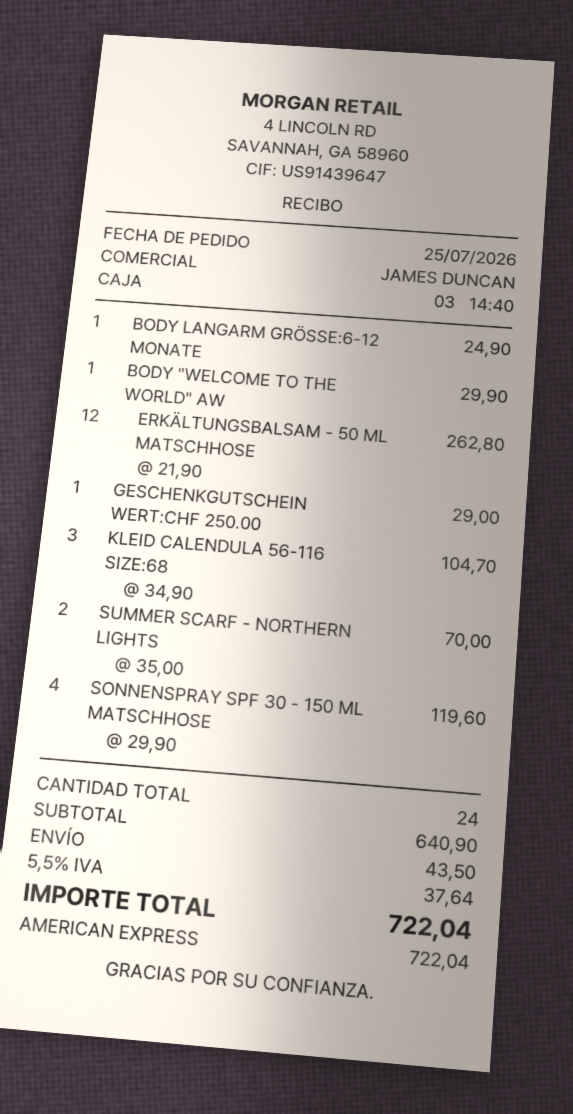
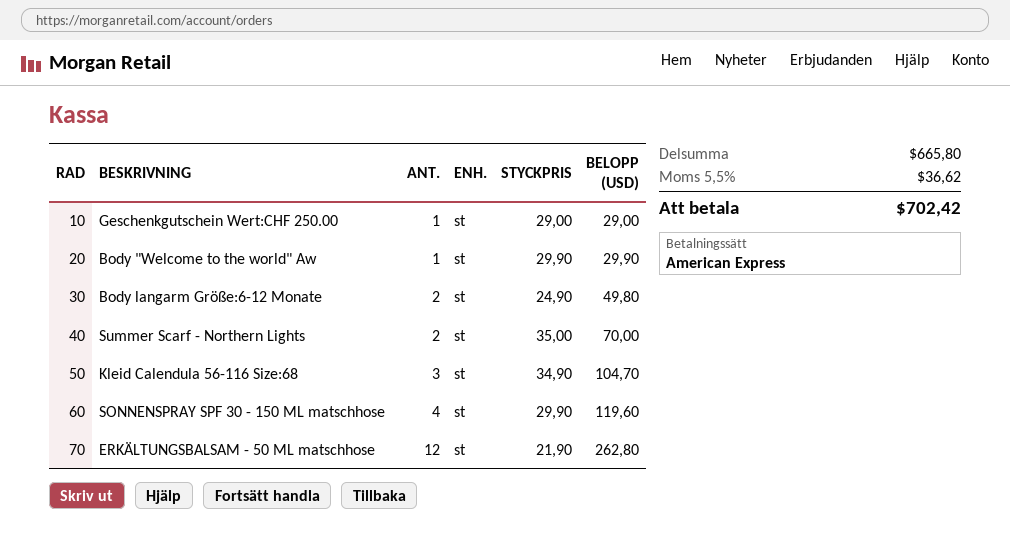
BODY LANGARM GRÖSSE:6-12 MONATE: 1 x 24.90 = 24.90 -> 2 x 24.90 = 49.80
subtotal: 640.90 -> 665.80
shipping: 43.50 -> none
tax: 5.5% = 37.64 -> 5.5% = 36.62
total: 722.04 -> 702.42

